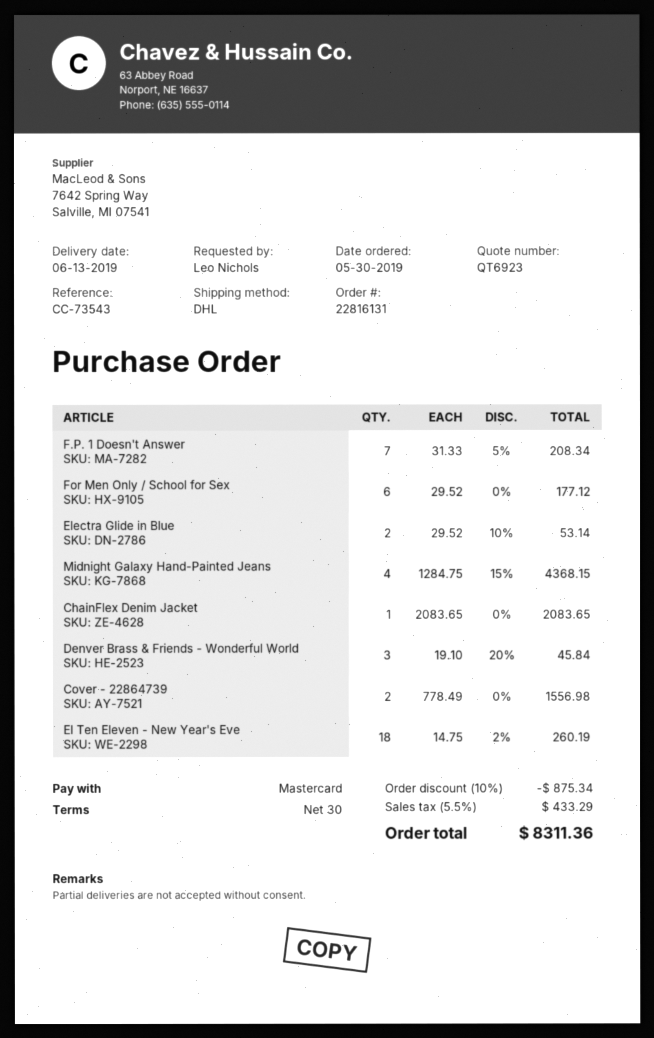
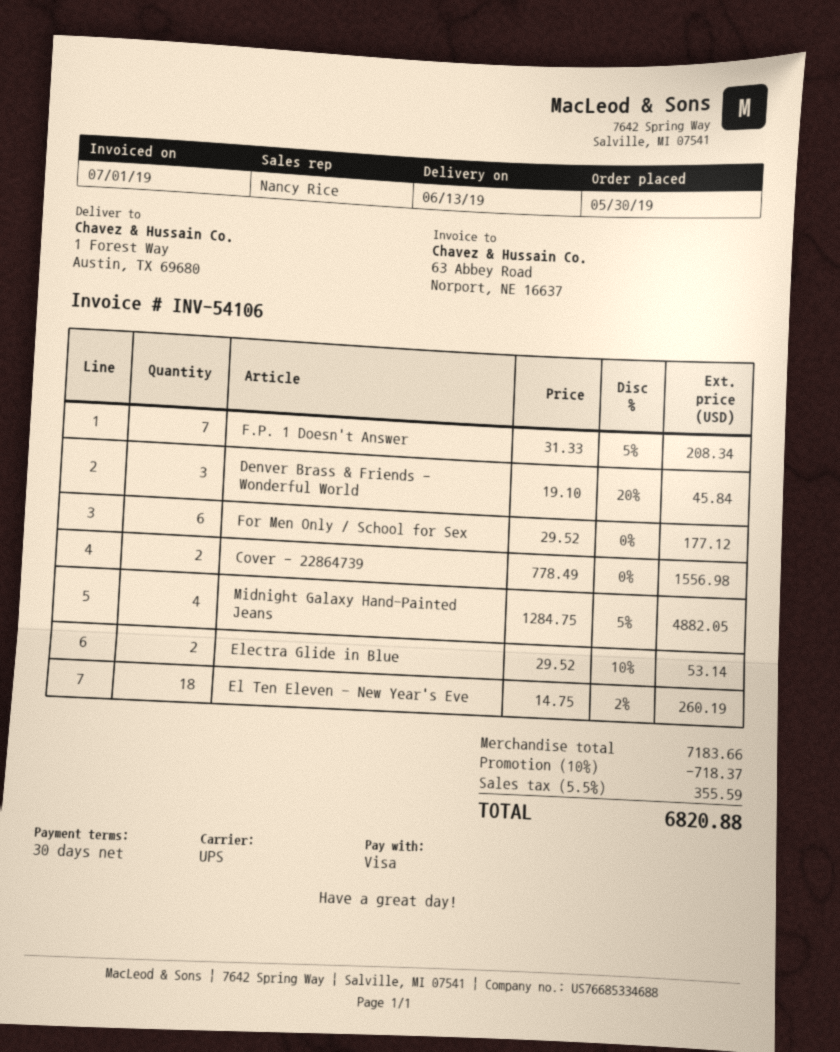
payment method: Mastercard -> Visa
shipping method: DHL -> UPS
Midnight Galaxy Hand-Painted Jeans: 4 x 1284.75 - 15% = 4368.15 -> 4 x 1284.75 - 5% = 4882.05
ChainFlex Denim Jacket: 1 x 2083.65 = 2083.65 -> none
discount: 10% = 875.34 -> 10% = 718.37
tax: 5.5% = 433.29 -> 5.5% = 355.59
total: 8311.36 -> 6820.88

